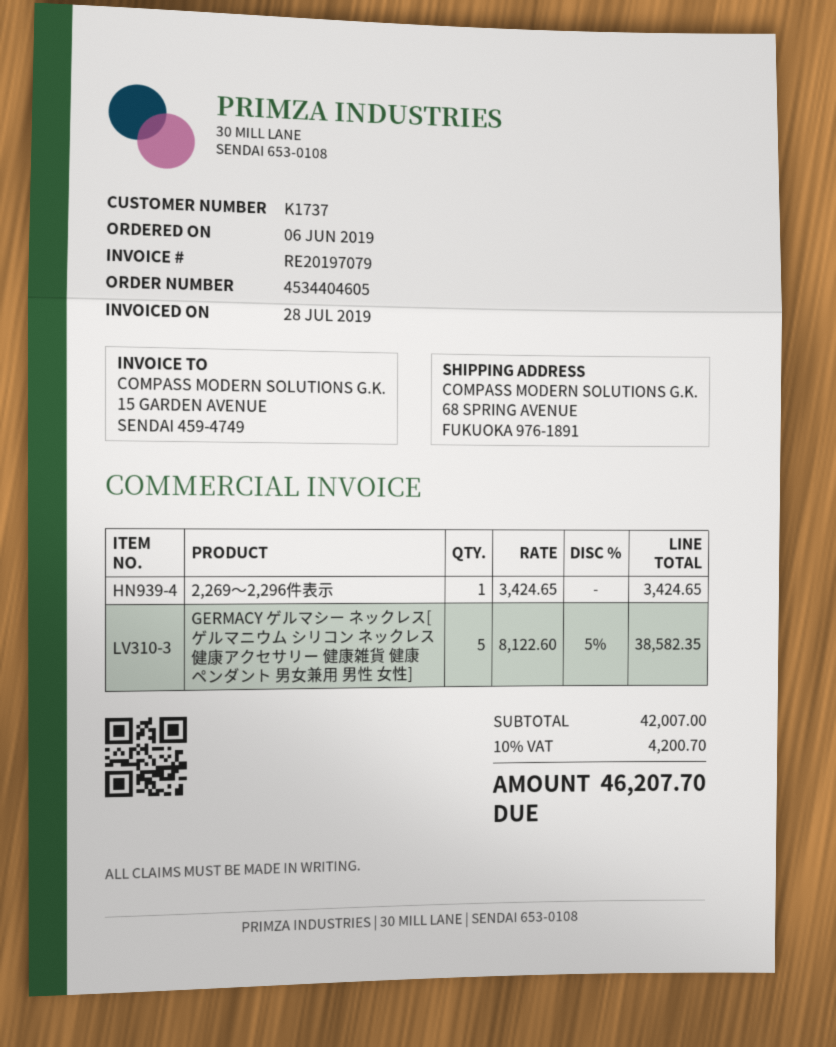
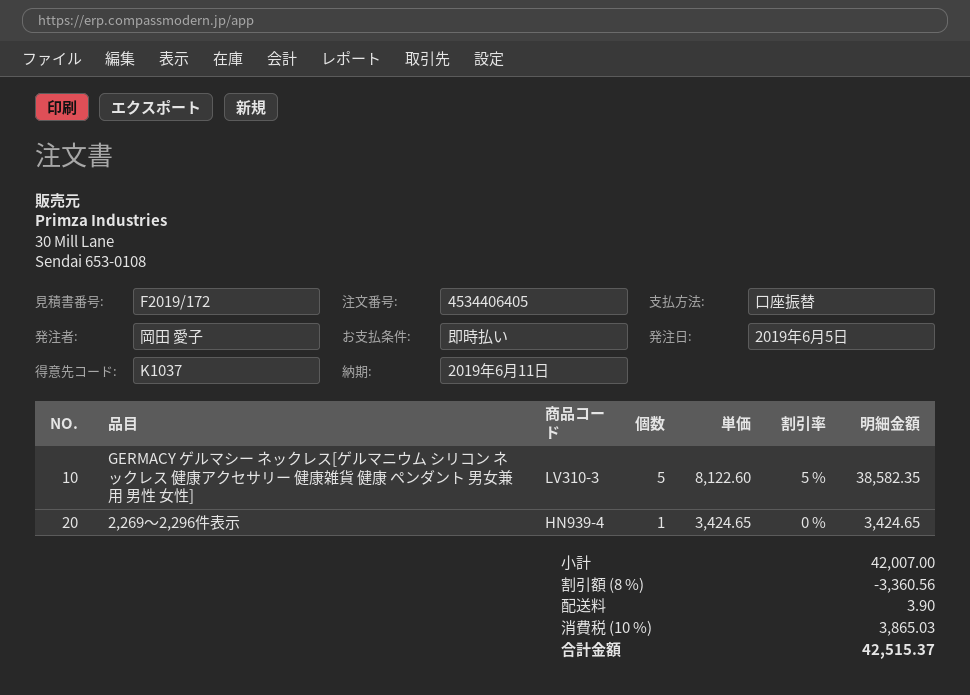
order number: 4534404605 -> 4534406405
order date: 2019-06-06 -> 2019-06-05
customer number: K1737 -> K1037
discount: none -> 8% = 3360.56
shipping: none -> 3.90
tax: 10% = 4200.70 -> 10% = 3865.03
total: 46207.70 -> 42515.37

